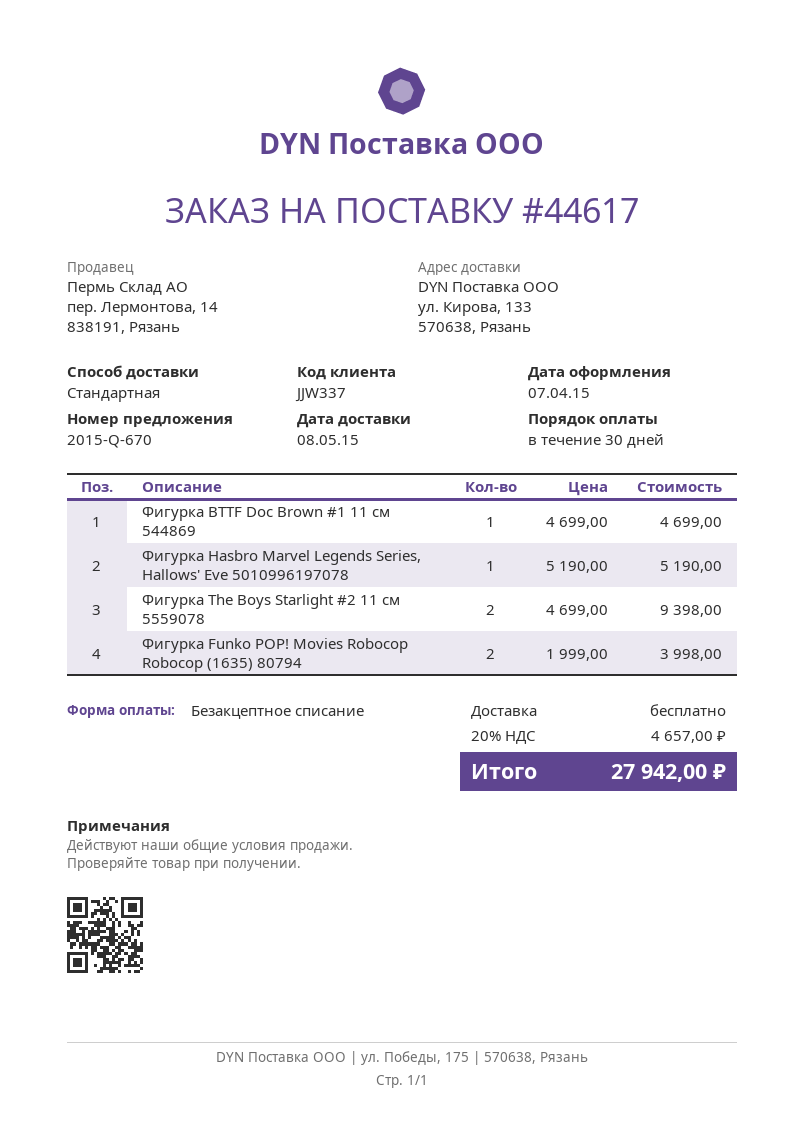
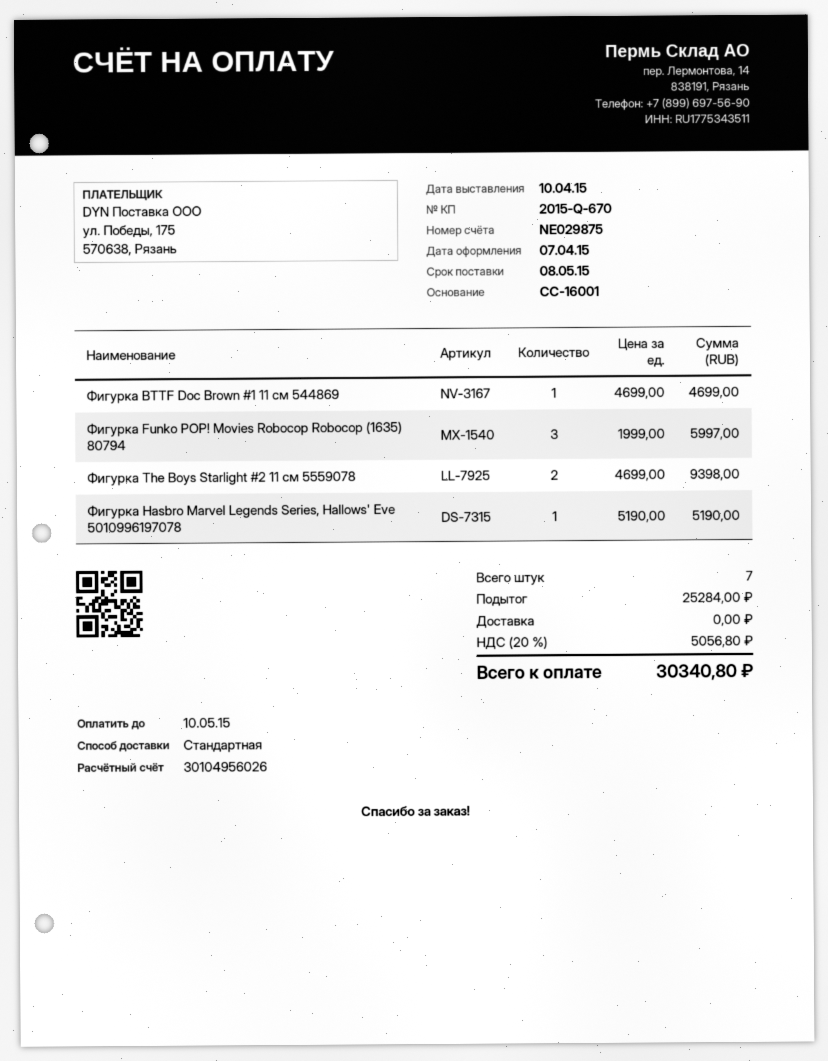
Фигурка Funko POP! Movies Robocop Robocop (1635) 80794: 2 x 1999.00 = 3998.00 -> 3 x 1999.00 = 5997.00
tax: 20% = 4657.00 -> 20% = 5056.80
total: 27942.00 -> 30340.80

